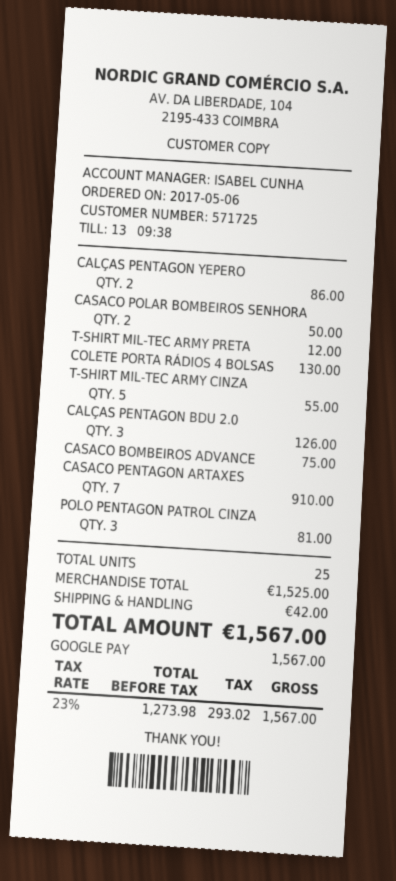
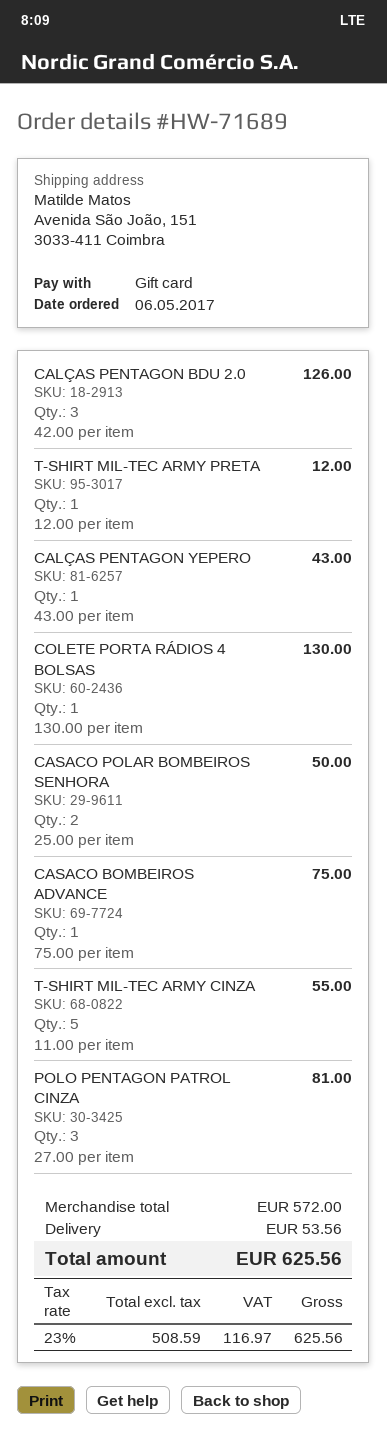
payment method: Google Pay -> gift card
CALÇAS PENTAGON YEPERO: 2 for 86.00 -> 1 for 43.00
CASACO PENTAGON ARTAXES: 7 for 910.00 -> none
subtotal: 1525.00 -> 572.00
shipping: 42.00 -> 53.56
net: 1273.98 -> 508.59
tax: 23% = 293.02 -> 23% = 116.97
total: 1567.00 -> 625.56

